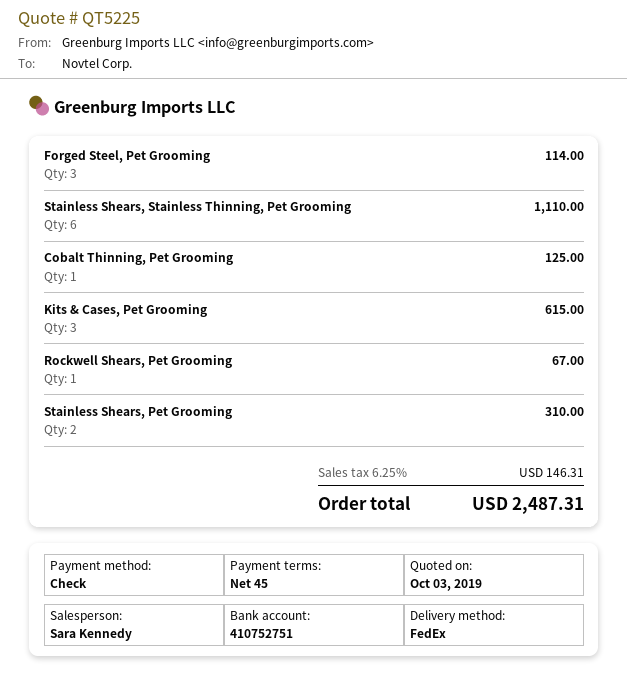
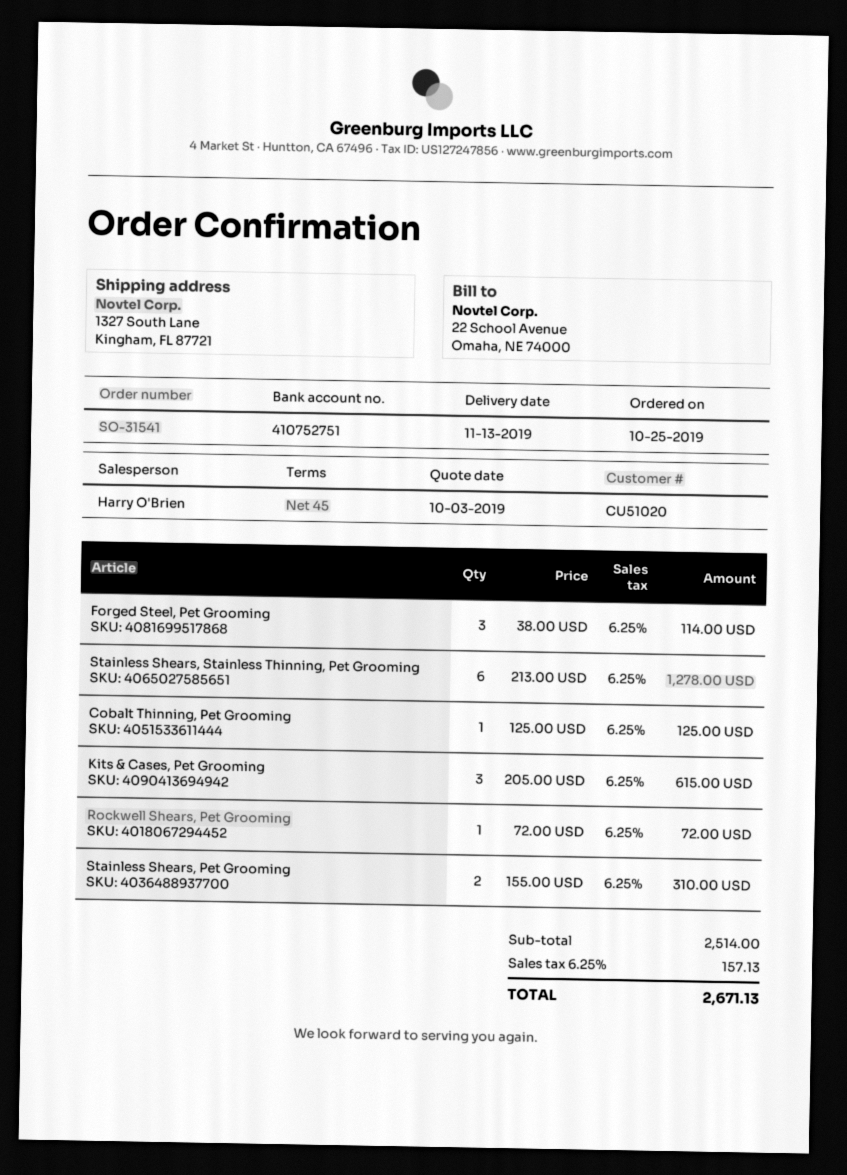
sales rep: Sara Kennedy -> Harry O'Brien
Stainless Shears, Stainless Thinning, Pet Grooming: 6 for 1110.00 -> 6 for 1278.00
Rockwell Shears, Pet Grooming: 1 for 67.00 -> 1 for 72.00
tax: 6.25% = 146.31 -> 6.25% = 157.13
total: 2487.31 -> 2671.13

